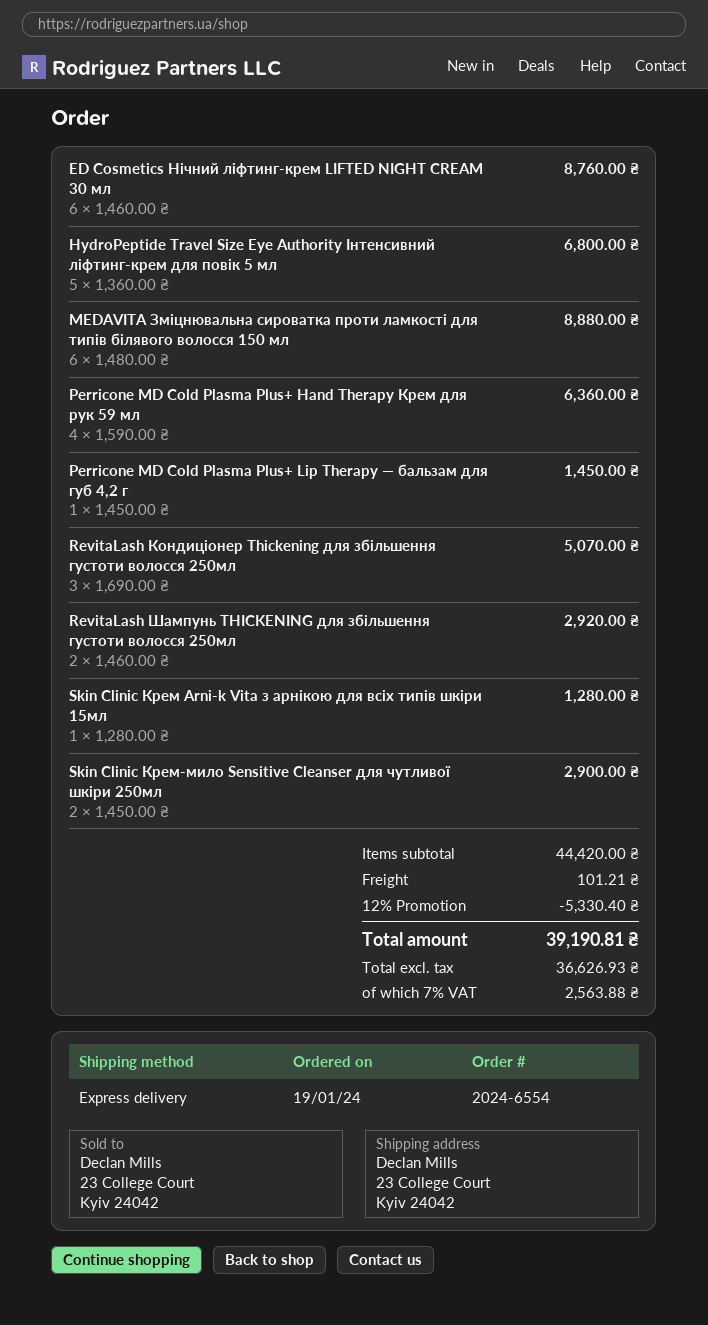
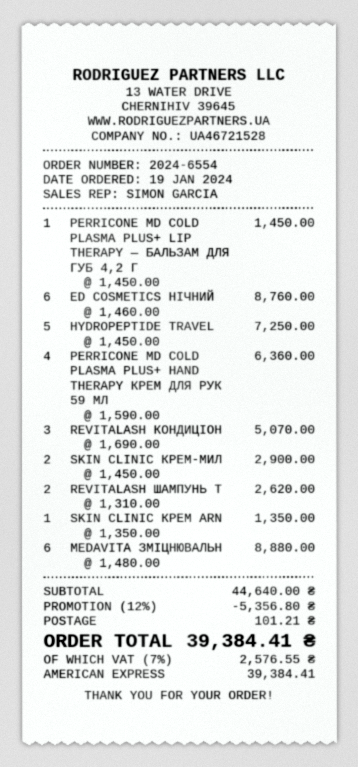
HydroPeptide Travel Size Eye Authority Інтенсивний ліфтинг-крем для повік 5 мл: 5 x 1360.00 = 6800.00 -> 5 x 1450.00 = 7250.00
RevitaLash Шампунь THICKENING для збільшення густоти волосся 250мл: 2 x 1460.00 = 2920.00 -> 2 x 1310.00 = 2620.00
Skin Clinic Крем Arni-k Vita з арнікою для всіх типів шкіри 15мл: 1 x 1280.00 = 1280.00 -> 1 x 1350.00 = 1350.00
subtotal: 44420.00 -> 44640.00
discount: 12% = 5330.40 -> 12% = 5356.80
tax: 7% = 2563.88 -> 7% = 2576.55
total: 39190.81 -> 39384.41

